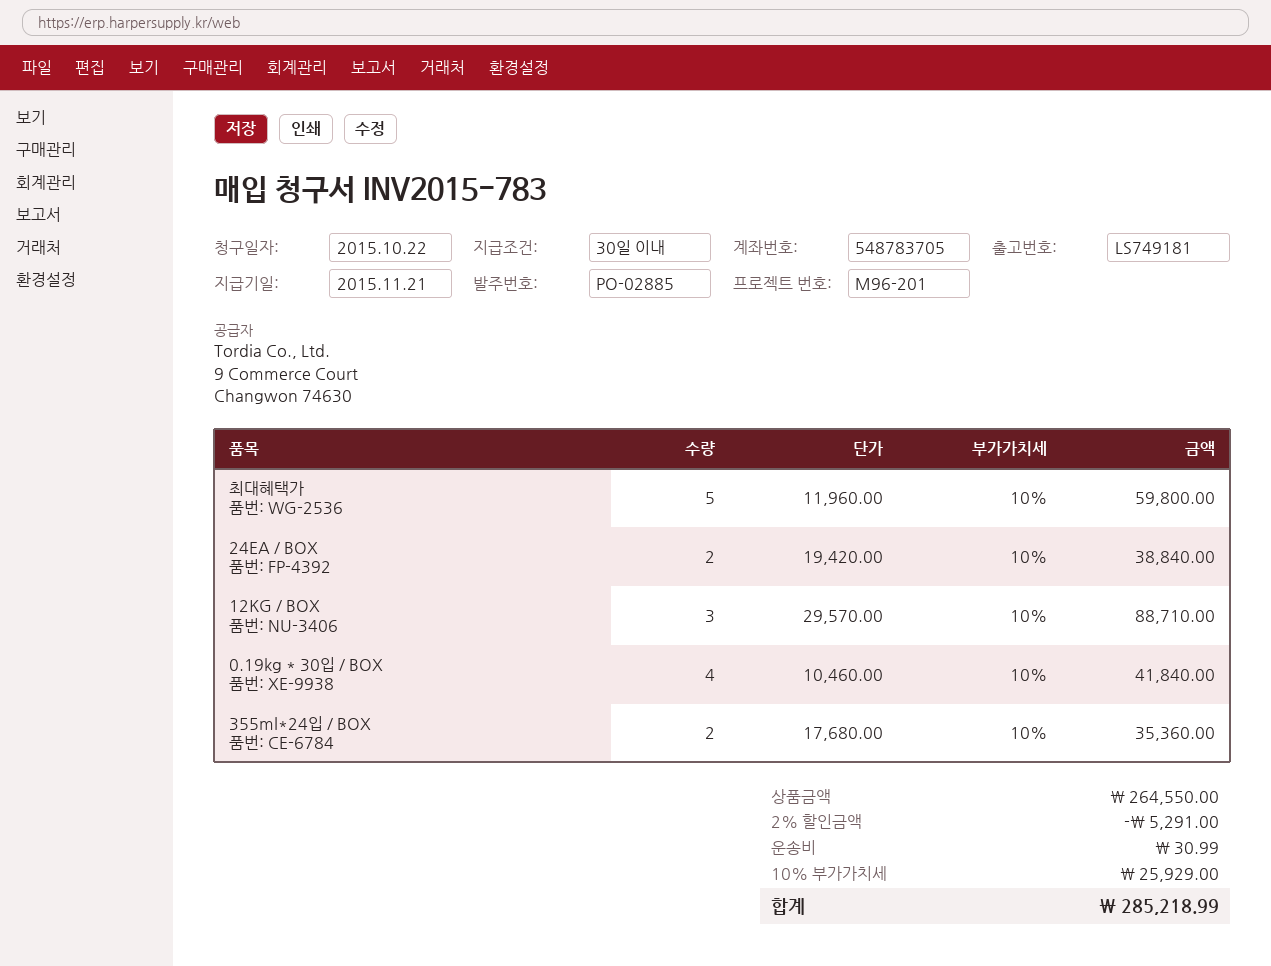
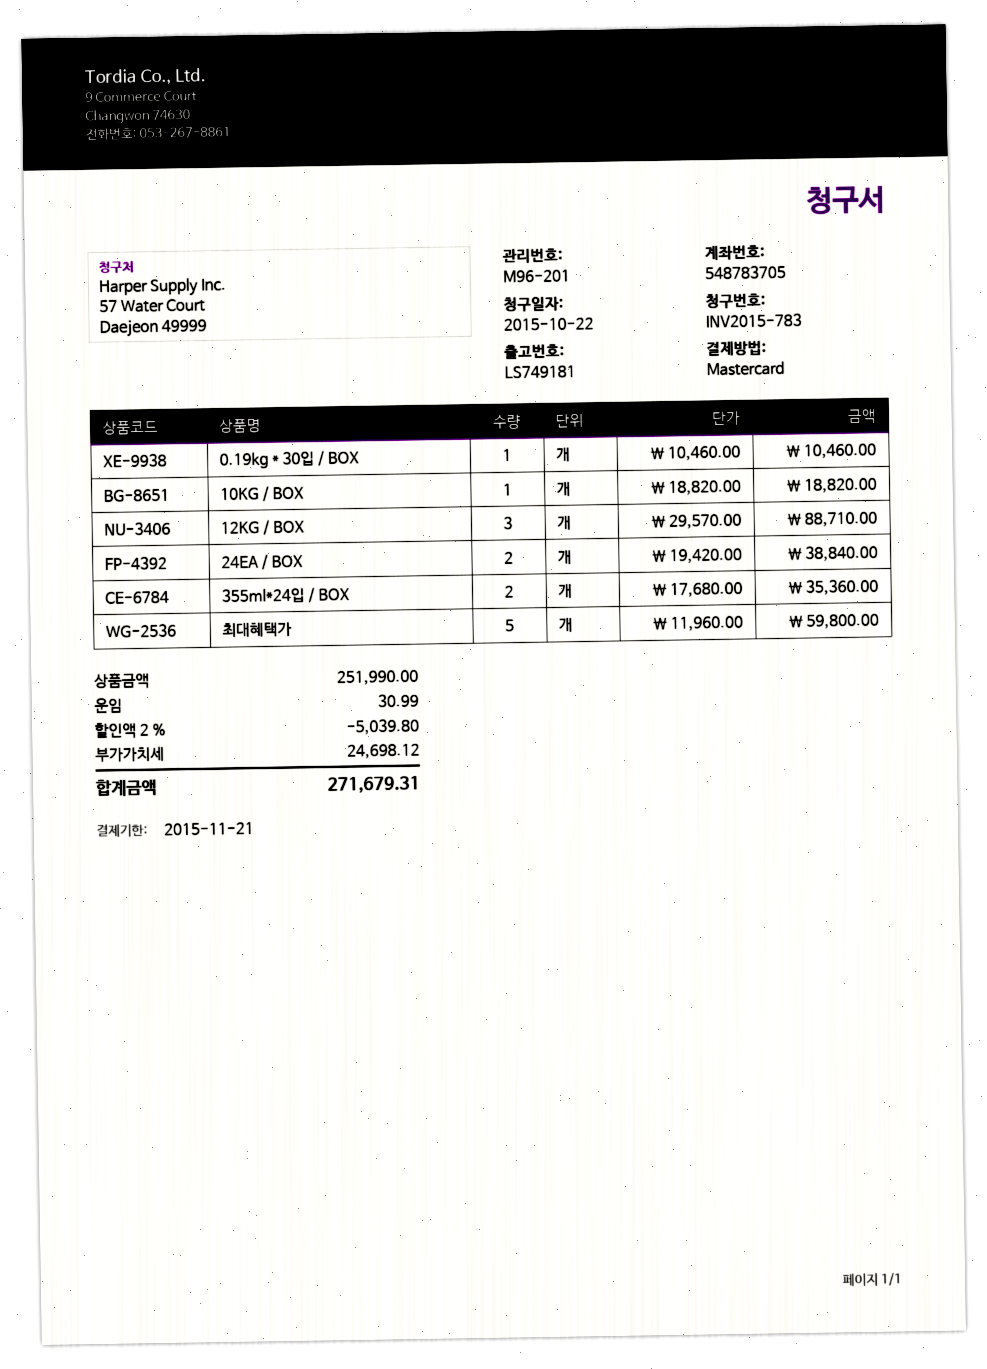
0.19kg * 30입 / BOX: 4 x 10460.00 = 41840.00 -> 1 x 10460.00 = 10460.00
10KG / BOX: none -> 1 x 18820.00 = 18820.00
subtotal: 264550.00 -> 251990.00
discount: 2% = 5291.00 -> 2% = 5039.80
tax: 25929.00 -> 24698.12
total: 285218.99 -> 271679.31

